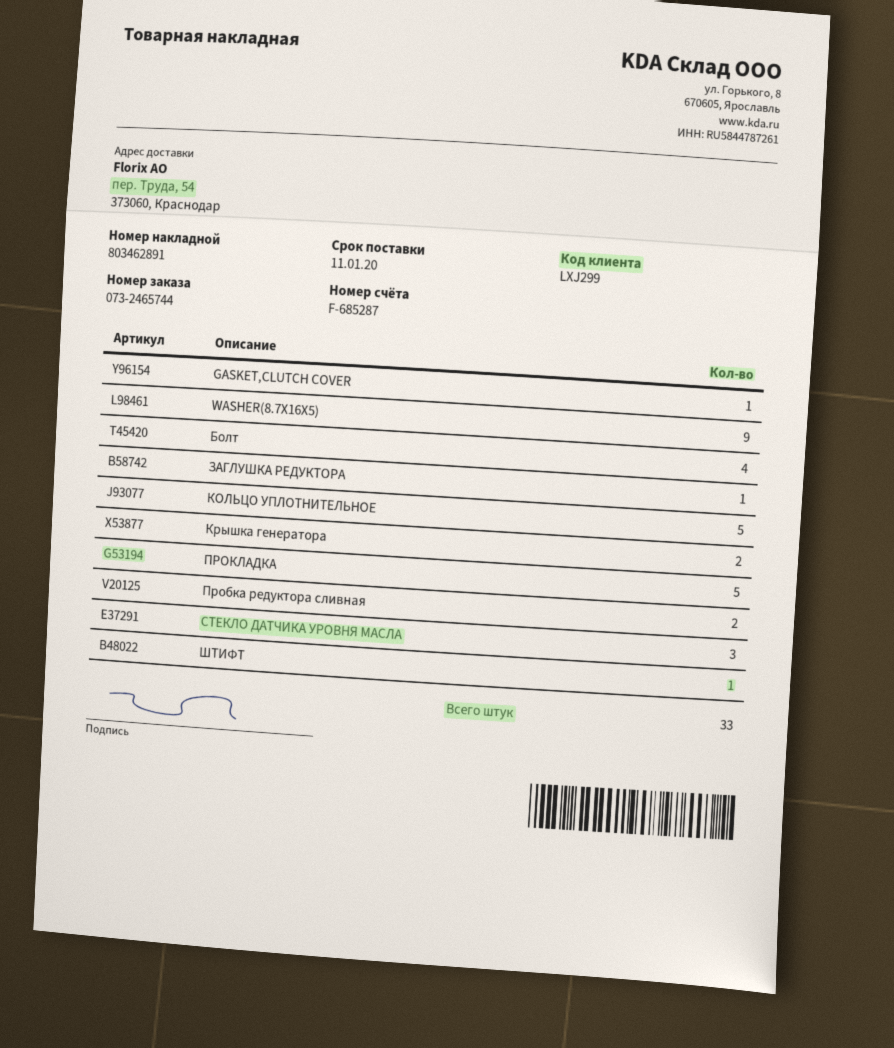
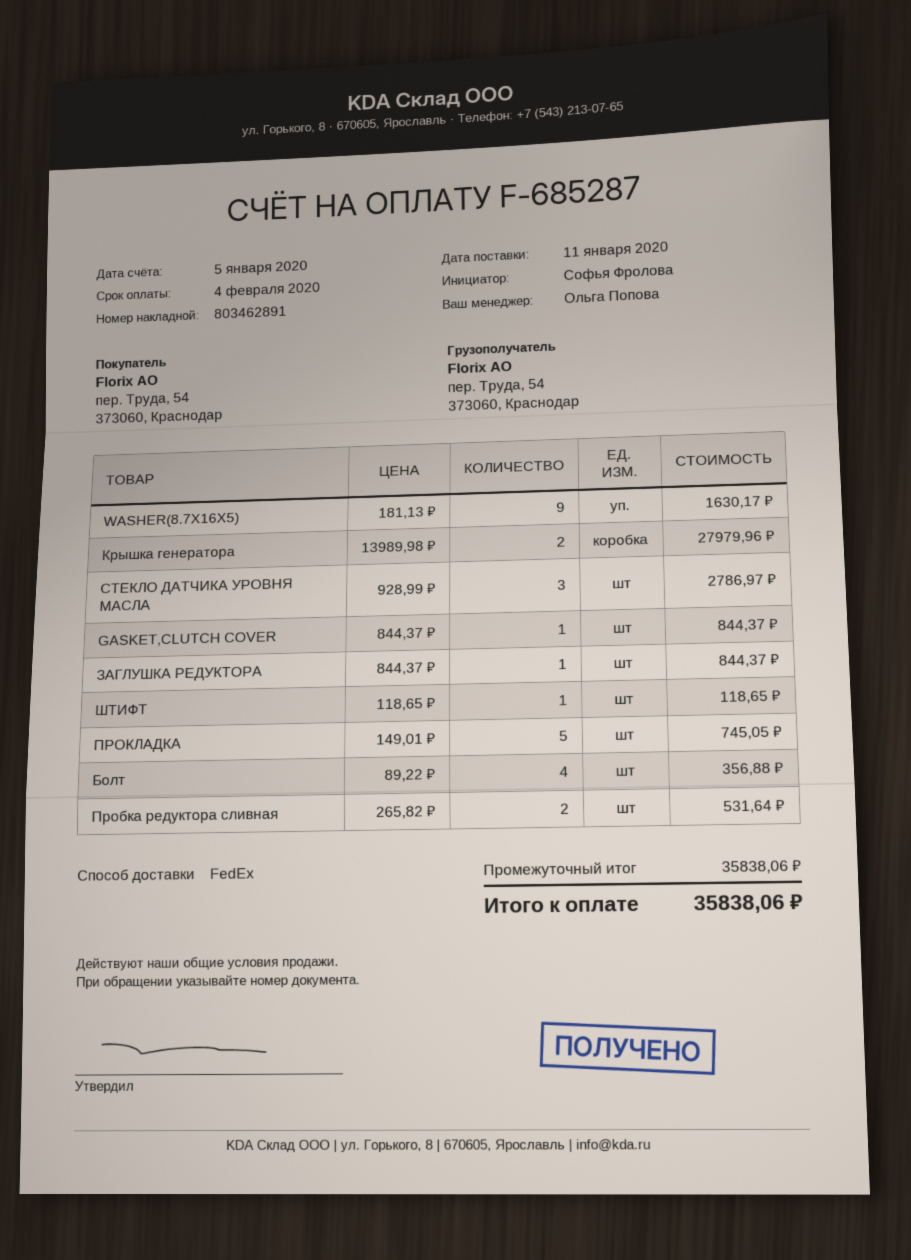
КОЛЬЦО УПЛОТНИТЕЛЬНОЕ: 5 -> none

